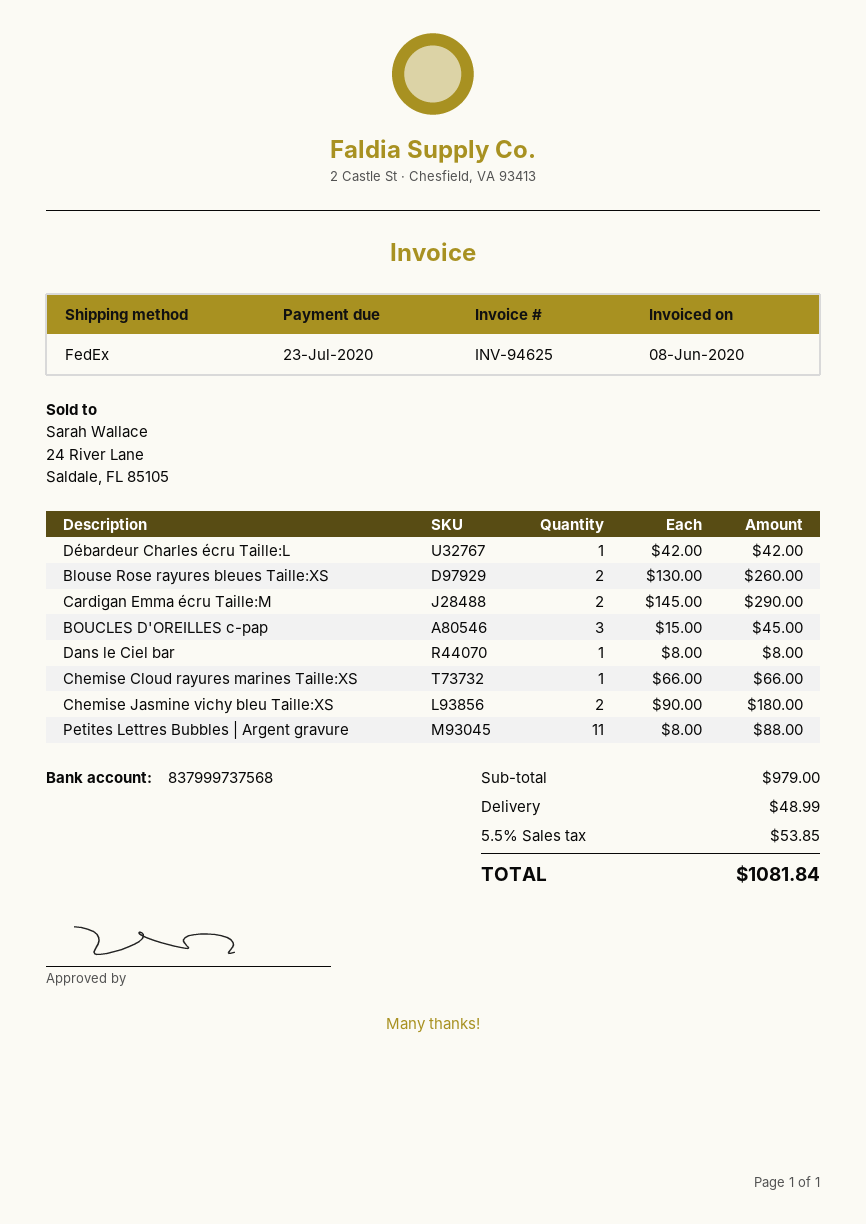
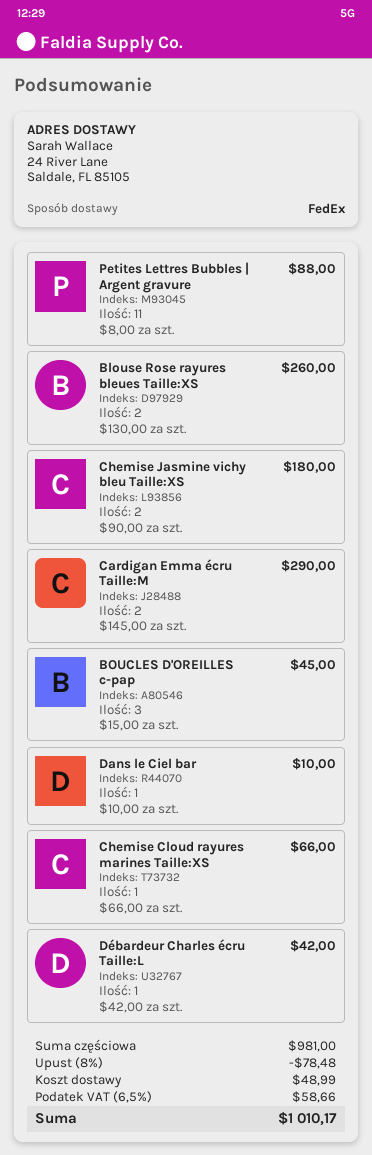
Dans le Ciel bar: 1 x 8.00 = 8.00 -> 1 x 10.00 = 10.00
subtotal: 979.00 -> 981.00
discount: none -> 8% = 78.48
tax: 5.5% = 53.85 -> 6.5% = 58.66
total: 1081.84 -> 1010.17

